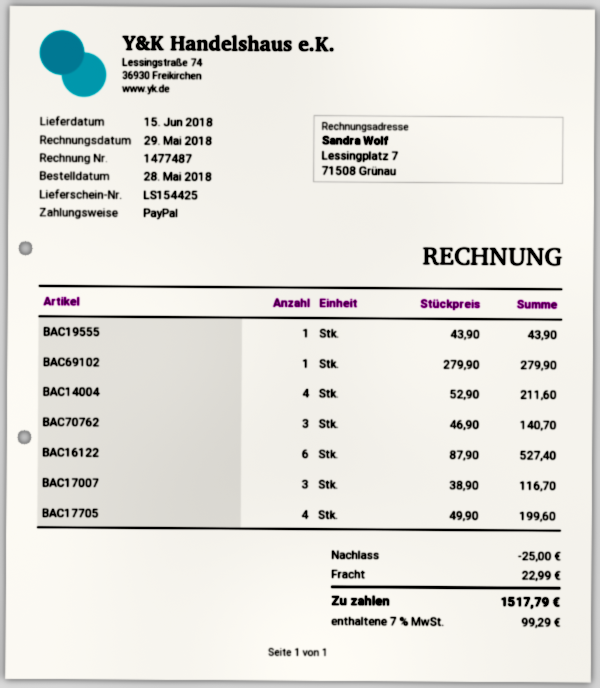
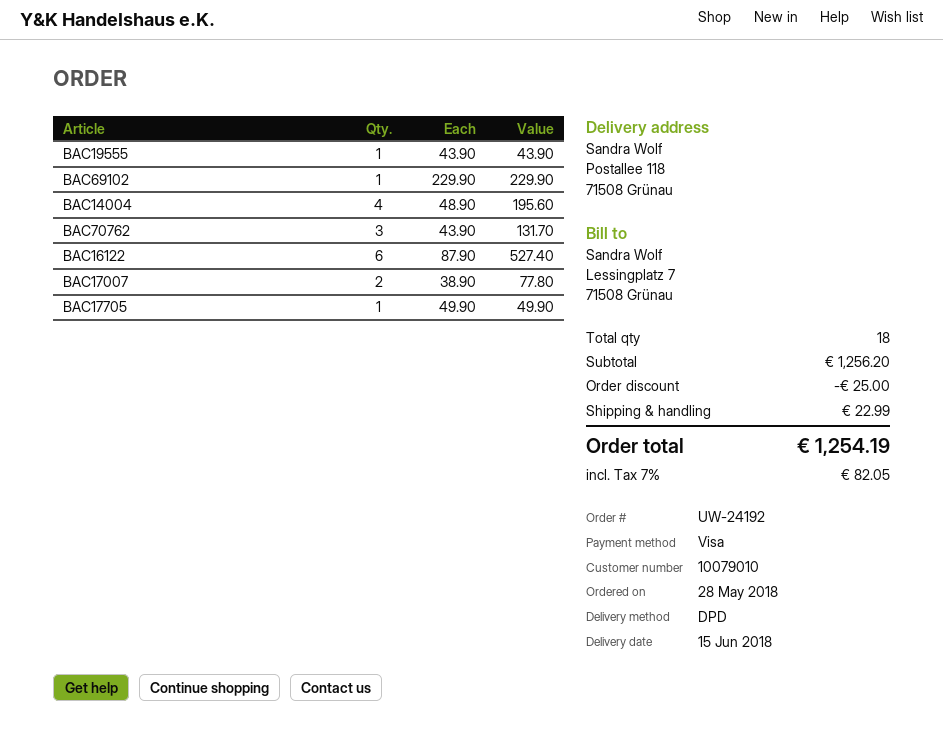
payment method: PayPal -> Visa
BAC69102: 1 x 279.90 = 279.90 -> 1 x 229.90 = 229.90
BAC14004: 4 x 52.90 = 211.60 -> 4 x 48.90 = 195.60
BAC70762: 3 x 46.90 = 140.70 -> 3 x 43.90 = 131.70
BAC17007: 3 x 38.90 = 116.70 -> 2 x 38.90 = 77.80
BAC17705: 4 x 49.90 = 199.60 -> 1 x 49.90 = 49.90
tax: 7% = 99.29 -> 7% = 82.05
total: 1517.79 -> 1254.19

